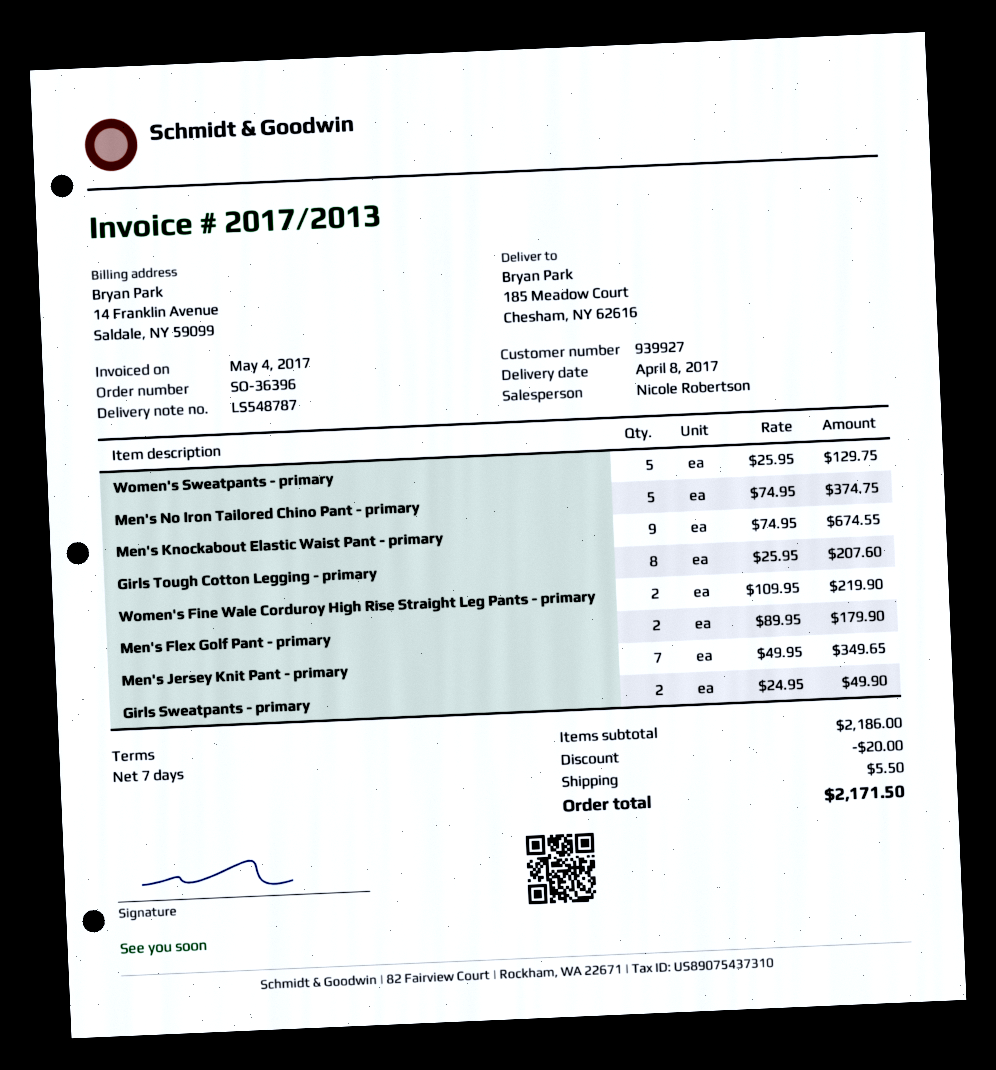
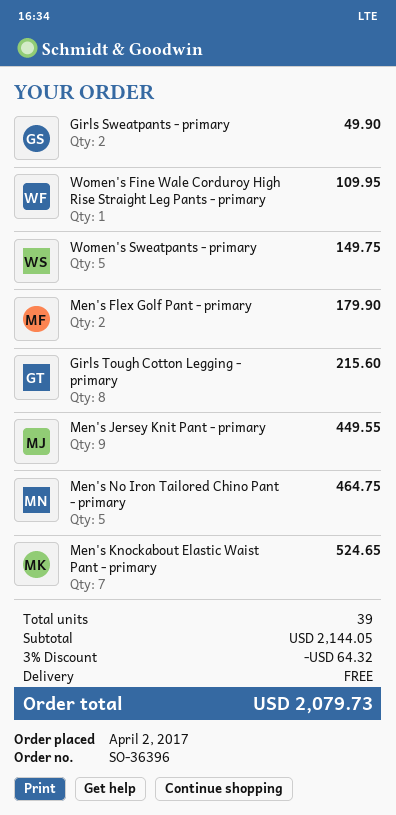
Women's Sweatpants - primary: 5 for 129.75 -> 5 for 149.75
Men's No Iron Tailored Chino Pant - primary: 5 for 374.75 -> 5 for 464.75
Men's Knockabout Elastic Waist Pant - primary: 9 for 674.55 -> 7 for 524.65
Girls Tough Cotton Legging - primary: 8 for 207.60 -> 8 for 215.60
Women's Fine Wale Corduroy High Rise Straight Leg Pants - primary: 2 for 219.90 -> 1 for 109.95
Men's Jersey Knit Pant - primary: 7 for 349.65 -> 9 for 449.55
subtotal: 2186.00 -> 2144.05
discount: 20.00 -> 64.32
shipping: 5.50 -> 0.00
total: 2171.50 -> 2079.73

